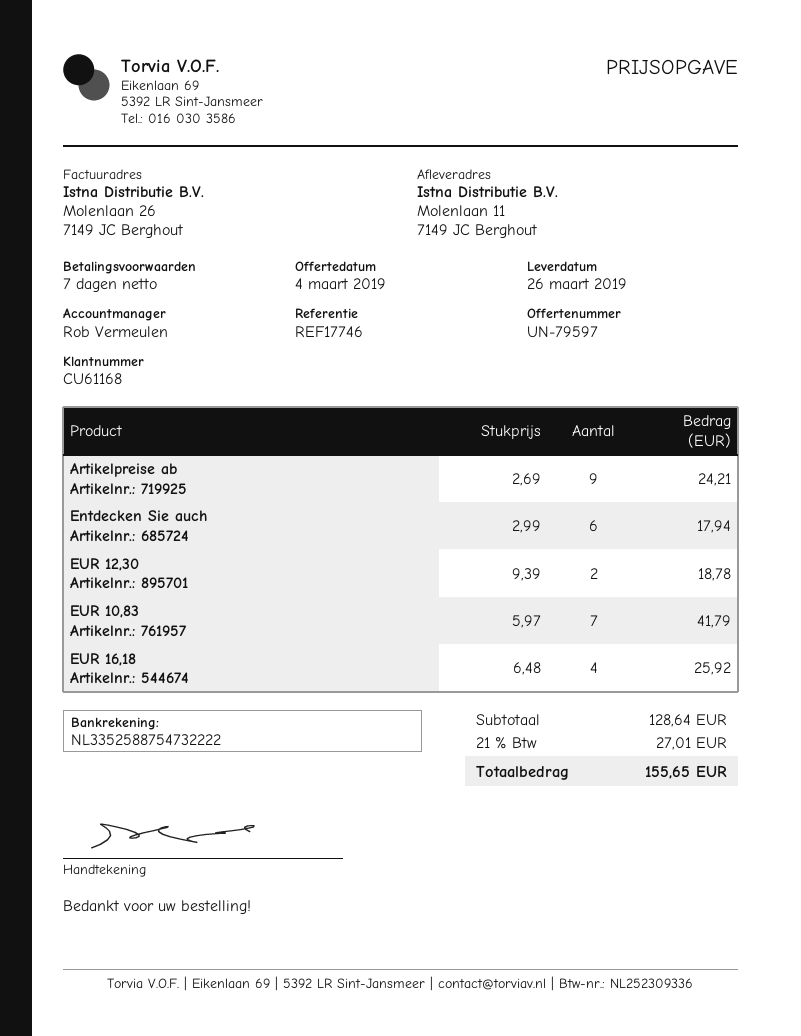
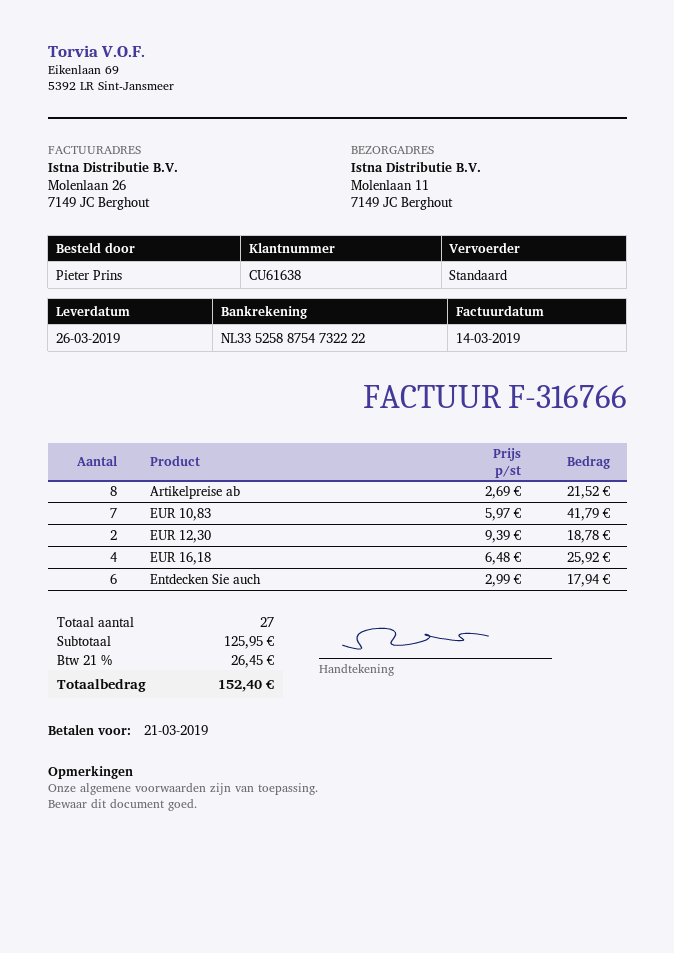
customer number: CU61168 -> CU61638
Artikelpreise ab: 9 x 2.69 = 24.21 -> 8 x 2.69 = 21.52
subtotal: 128.64 -> 125.95
tax: 21% = 27.01 -> 21% = 26.45
total: 155.65 -> 152.40

